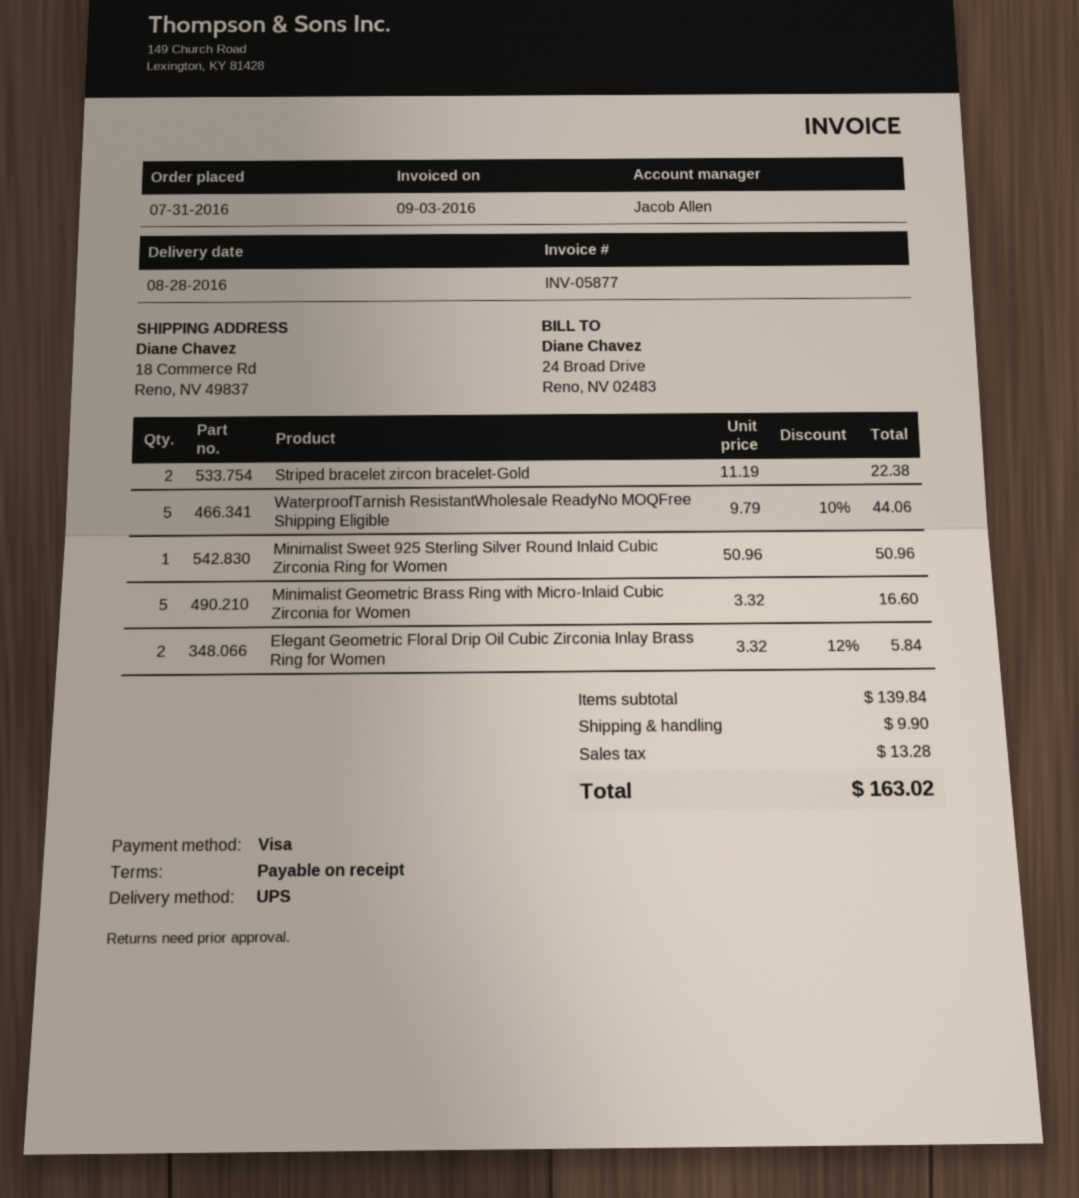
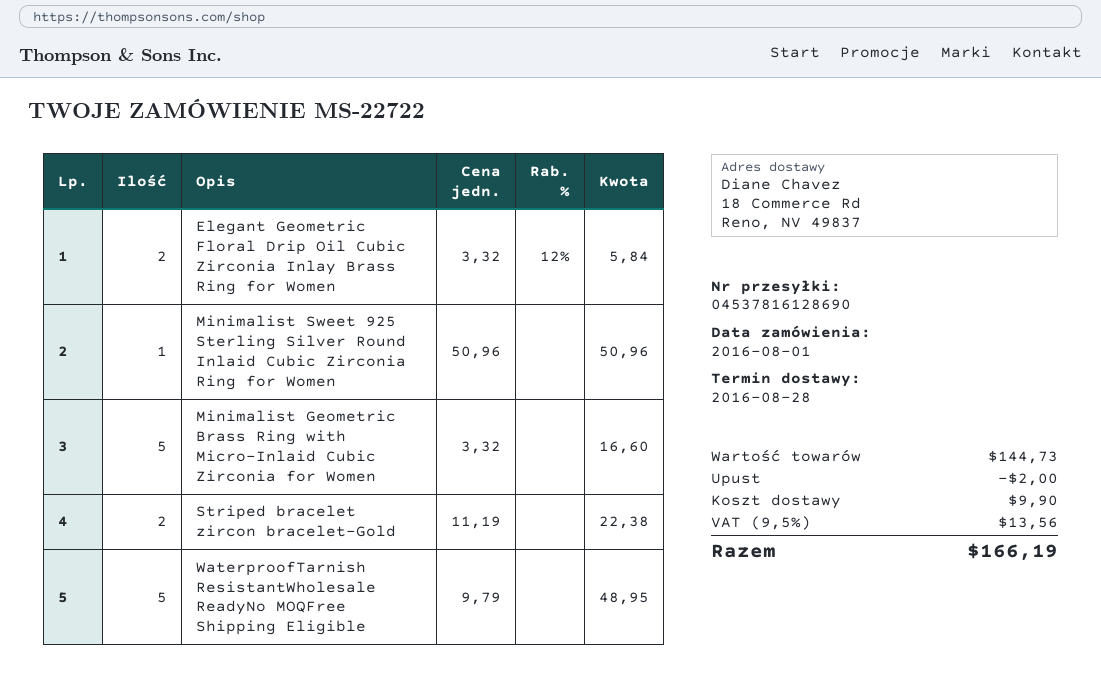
order date: 2016-07-31 -> 2016-08-01
WaterproofTarnish ResistantWholesale ReadyNo MOQFree Shipping Eligible: 5 x 9.79 - 10% = 44.06 -> 5 x 9.79 = 48.95
subtotal: 139.84 -> 144.73
discount: none -> 2.00
tax: 13.28 -> 13.56
total: 163.02 -> 166.19

